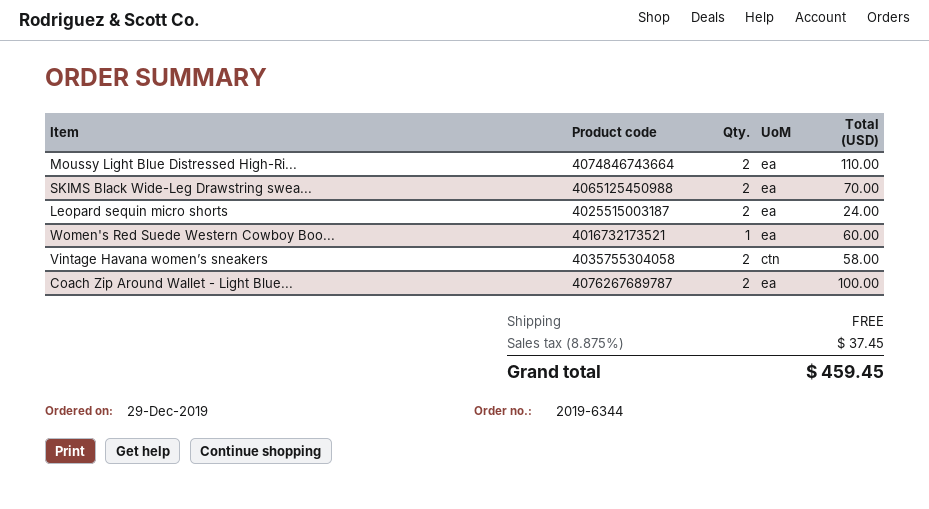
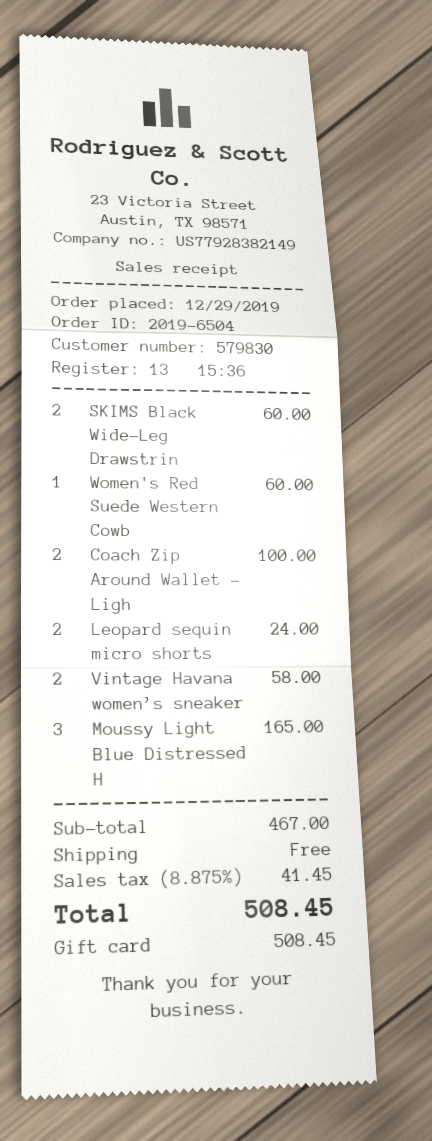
order number: 2019-6344 -> 2019-6504
Moussy Light Blue Distressed High-Ri...: 2 for 110.00 -> 3 for 165.00
SKIMS Black Wide-Leg Drawstring swea...: 2 for 70.00 -> 2 for 60.00
tax: 8.875% = 37.45 -> 8.875% = 41.45
total: 459.45 -> 508.45

